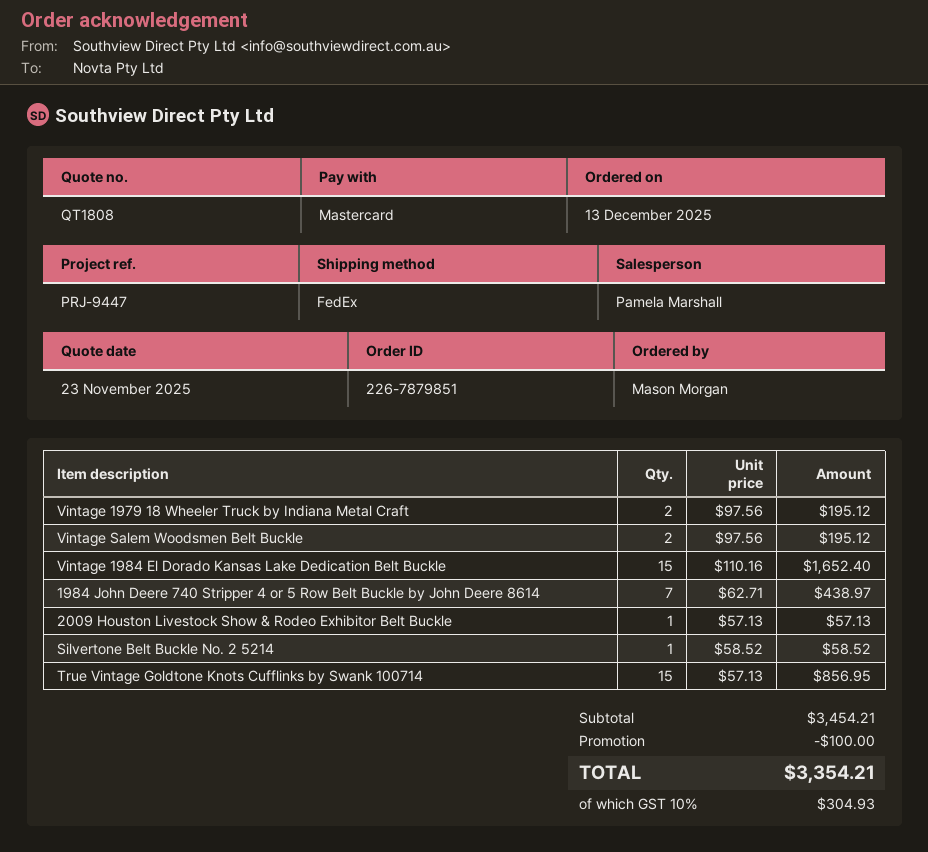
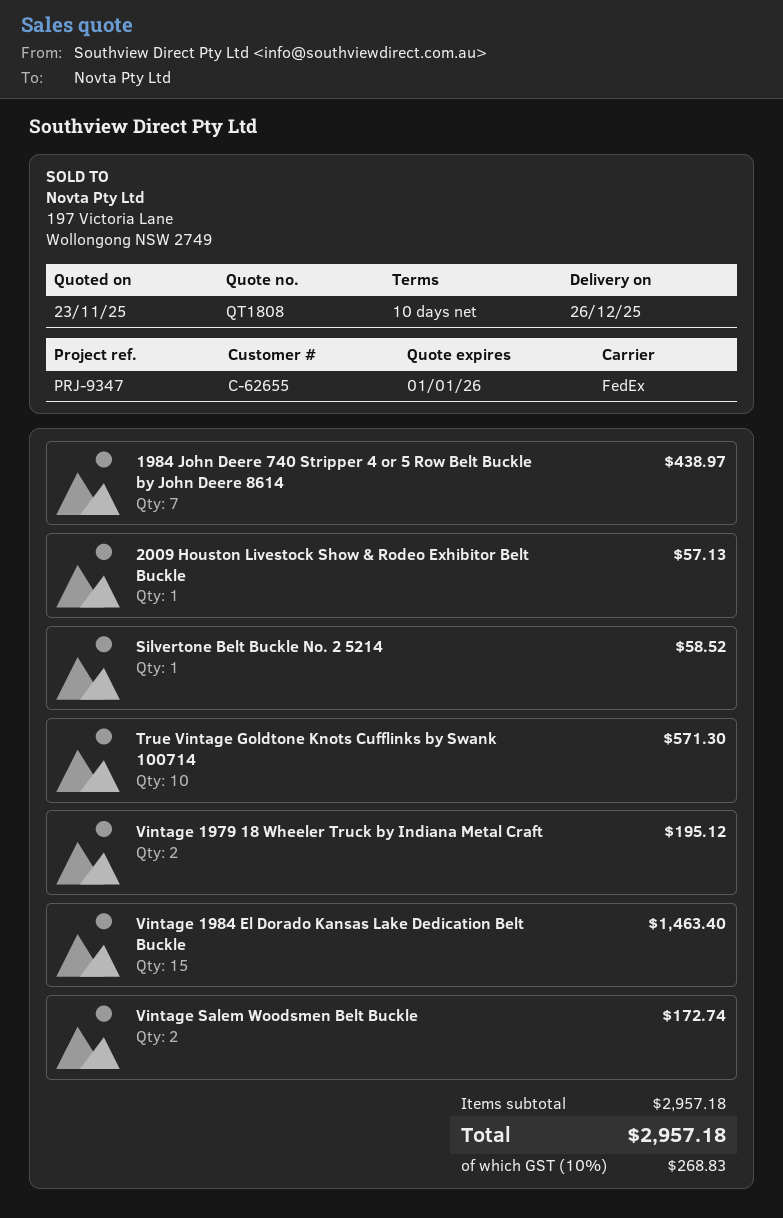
reference: PRJ-9447 -> PRJ-9347
Vintage Salem Woodsmen Belt Buckle: 2 for 195.12 -> 2 for 172.74
Vintage 1984 El Dorado Kansas Lake Dedication Belt Buckle: 15 for 1652.40 -> 15 for 1463.40
True Vintage Goldtone Knots Cufflinks by Swank 100714: 15 for 856.95 -> 10 for 571.30
subtotal: 3454.21 -> 2957.18
discount: 100.00 -> none
tax: 10% = 304.93 -> 10% = 268.83
total: 3354.21 -> 2957.18

